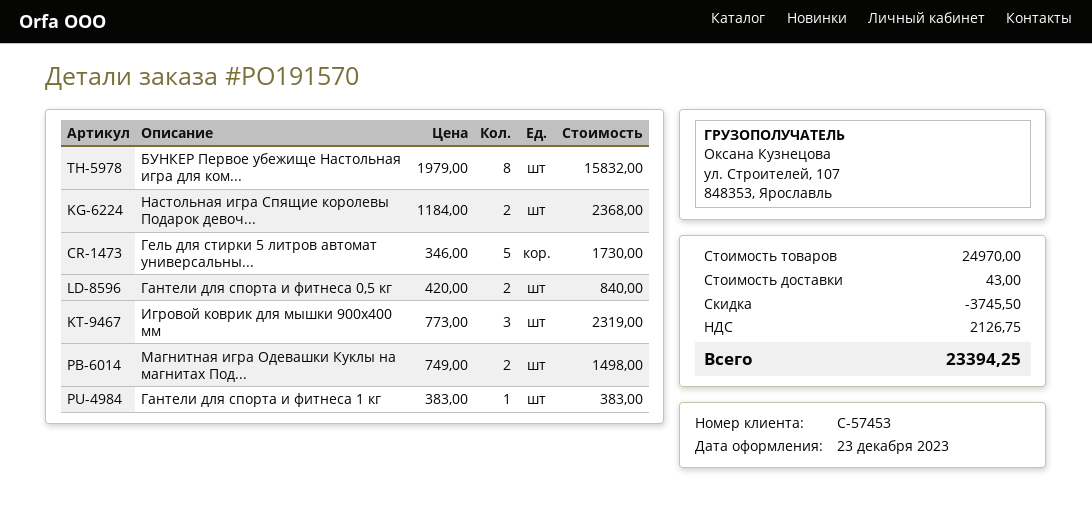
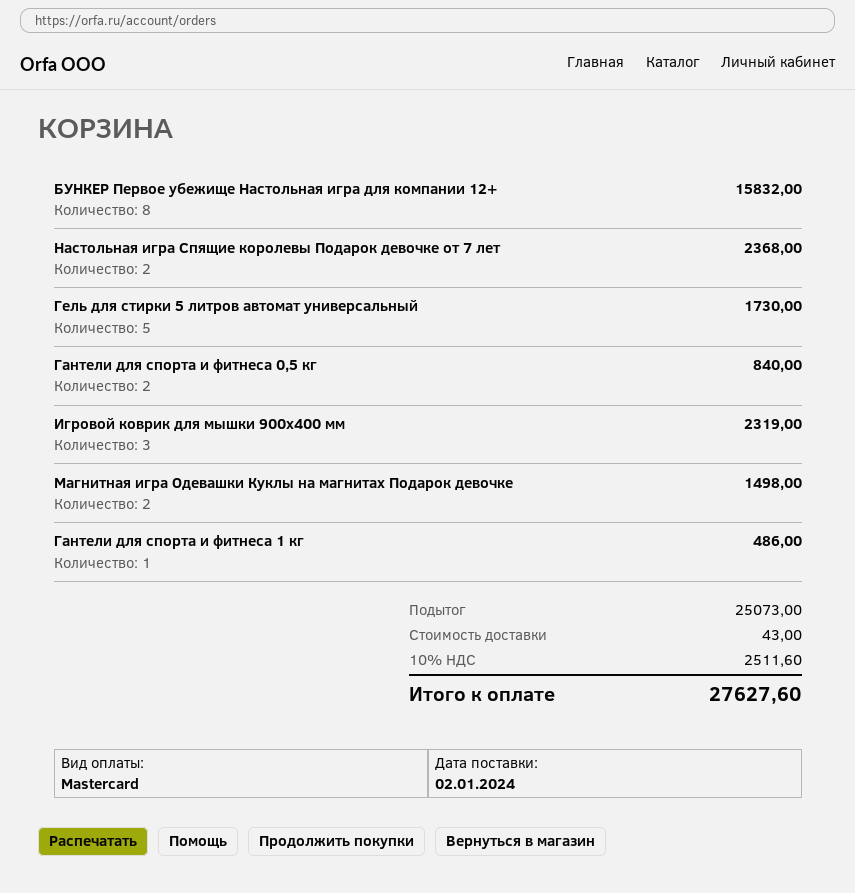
Гантели для спорта и фитнеса 1 кг: 1 for 383.00 -> 1 for 486.00
subtotal: 24970.00 -> 25073.00
discount: 3745.50 -> none
tax: 2126.75 -> 2511.60
total: 23394.25 -> 27627.60

